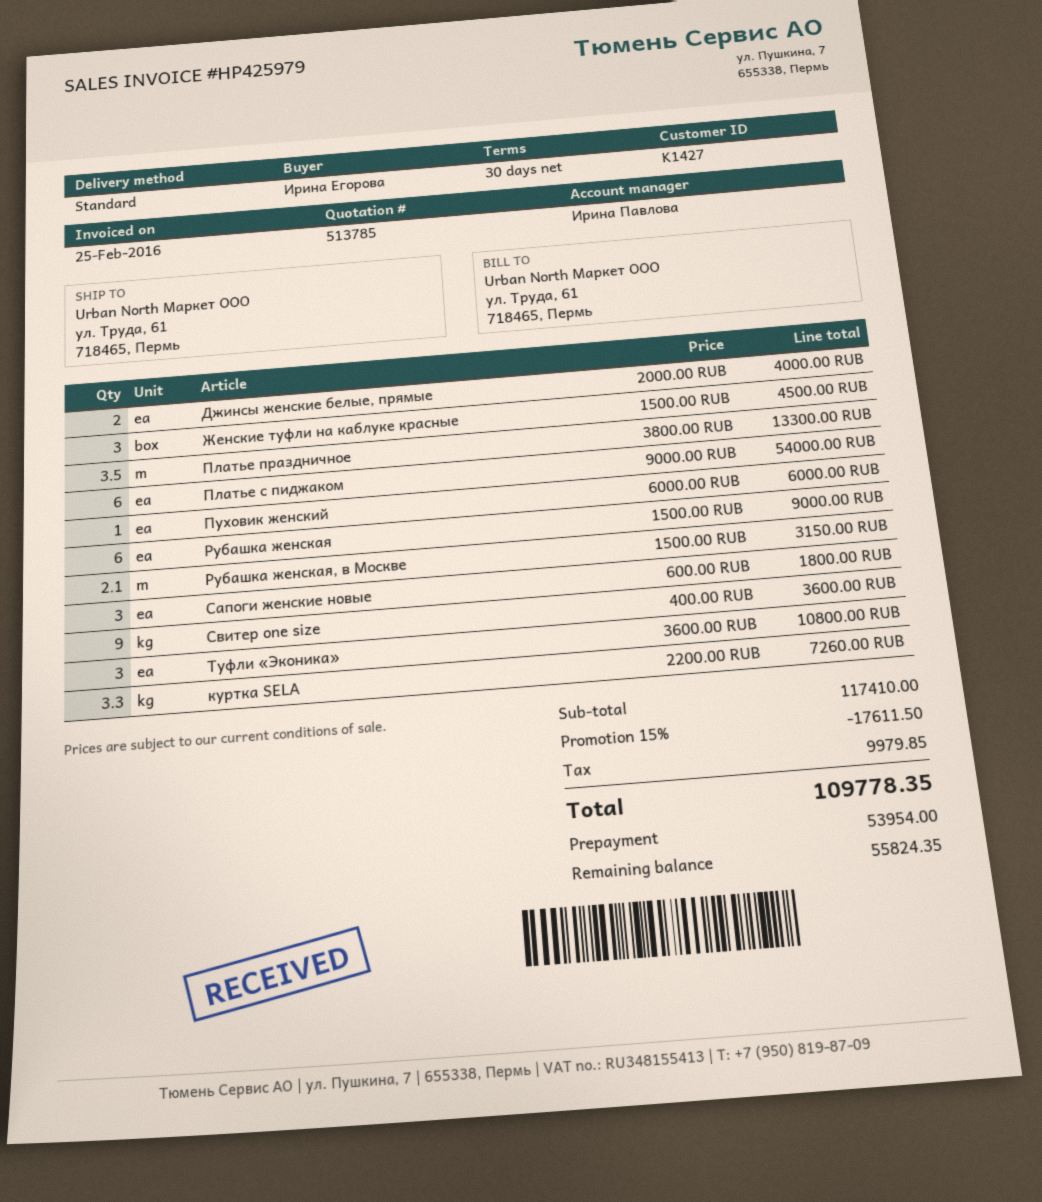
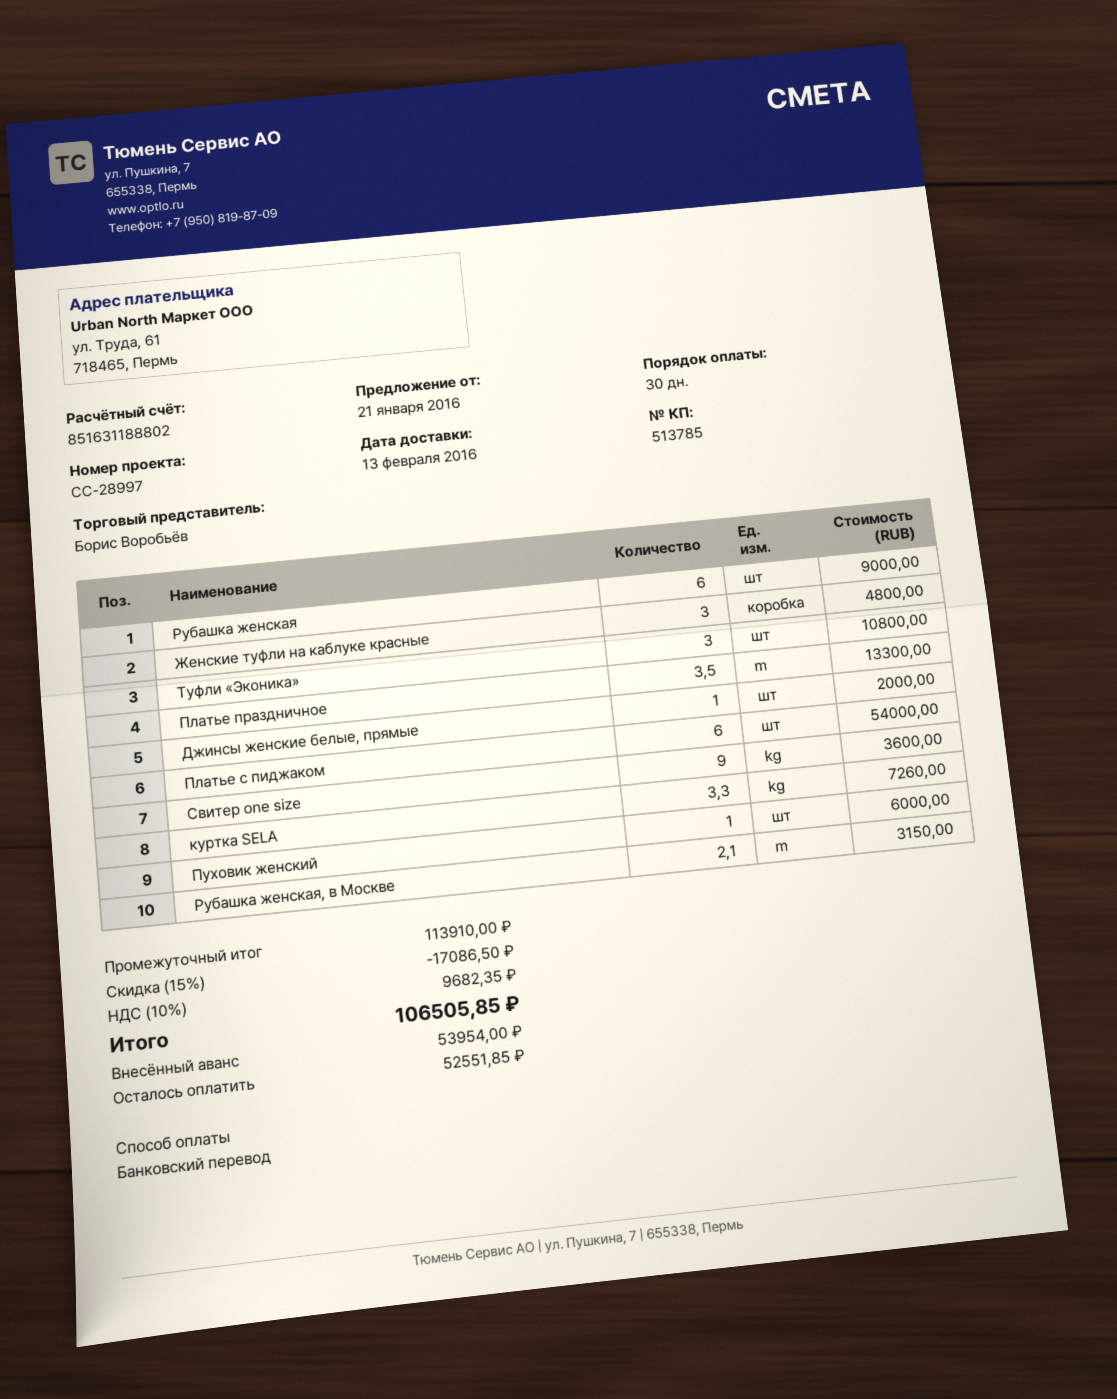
sales rep: Ирина Павлова -> Борис Воробьёв
Джинсы женские белые, прямые: 2 for 4000.00 -> 1 for 2000.00
Женские туфли на каблуке красные: 3 for 4500.00 -> 3 for 4800.00
Сапоги женские новые: 3 for 1800.00 -> none
subtotal: 117410.00 -> 113910.00
discount: 15% = 17611.50 -> 15% = 17086.50
tax: 9979.85 -> 9682.35
total: 109778.35 -> 106505.85
balance: 55824.35 -> 52551.85

